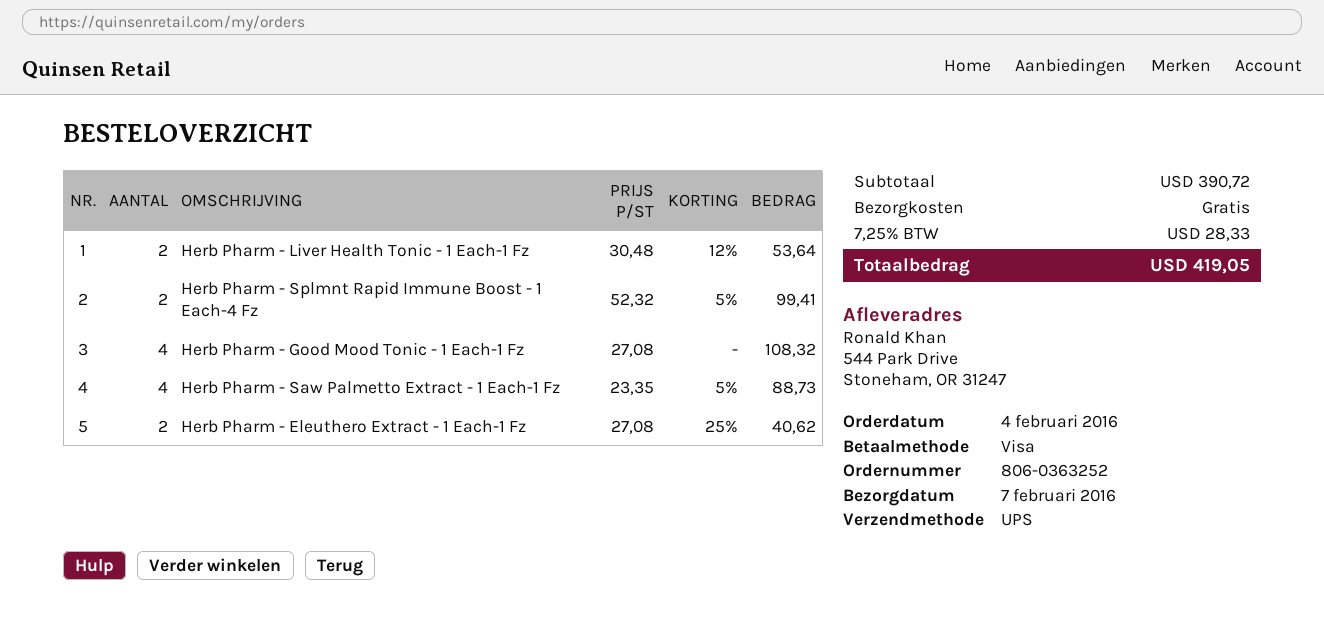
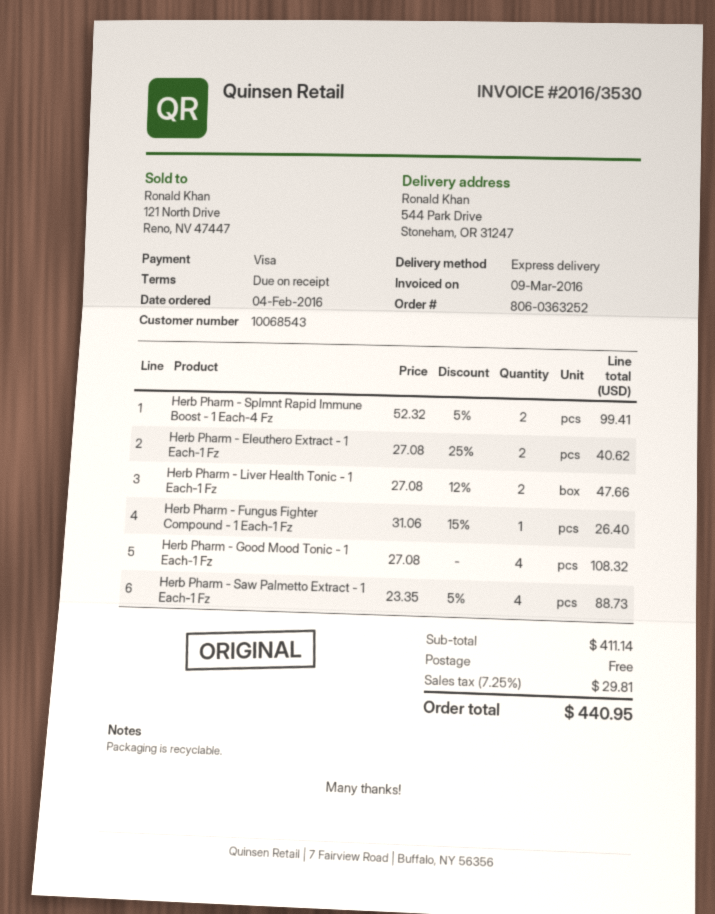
shipping method: UPS -> express
Herb Pharm - Liver Health Tonic - 1 Each-1 Fz: 2 x 30.48 - 12% = 53.64 -> 2 x 27.08 - 12% = 47.66
Herb Pharm - Fungus Fighter Compound - 1 Each-1 Fz: none -> 1 x 31.06 - 15% = 26.40
subtotal: 390.72 -> 411.14
tax: 7.25% = 28.33 -> 7.25% = 29.81
total: 419.05 -> 440.95

